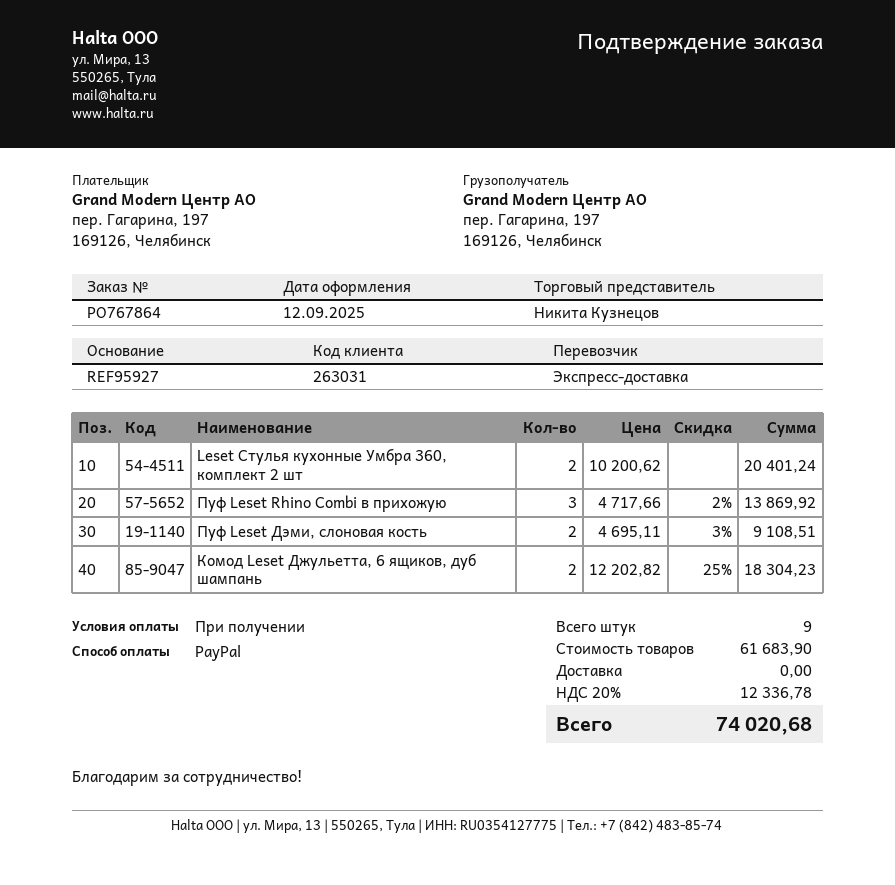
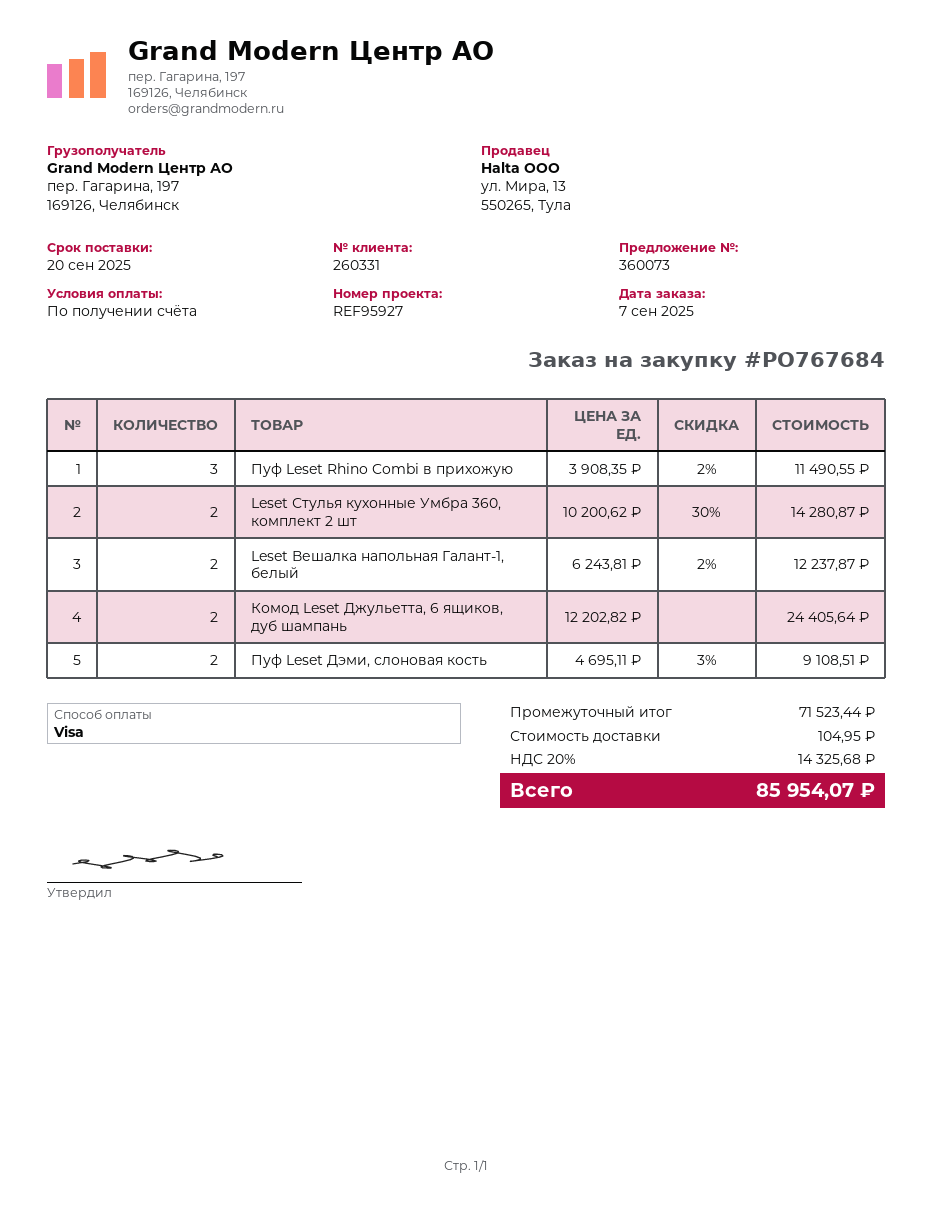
order number: PO767864 -> PO767684
order date: 2025-09-12 -> 2025-09-07
customer number: 263031 -> 260331
payment method: PayPal -> Visa
Leset Стулья кухонные Умбра 360, комплект 2 шт: 2 x 10200.62 = 20401.24 -> 2 x 10200.62 - 30% = 14280.87
Пуф Leset Rhino Combi в прихожую: 3 x 4717.66 - 2% = 13869.92 -> 3 x 3908.35 - 2% = 11490.55
Комод Leset Джульетта, 6 ящиков, дуб шампань: 2 x 12202.82 - 25% = 18304.23 -> 2 x 12202.82 = 24405.64
Leset Вешалка напольная Галант-1, белый: none -> 2 x 6243.81 - 2% = 12237.87
subtotal: 61683.90 -> 71523.44
shipping: 0.00 -> 104.95
tax: 20% = 12336.78 -> 20% = 14325.68
total: 74020.68 -> 85954.07

